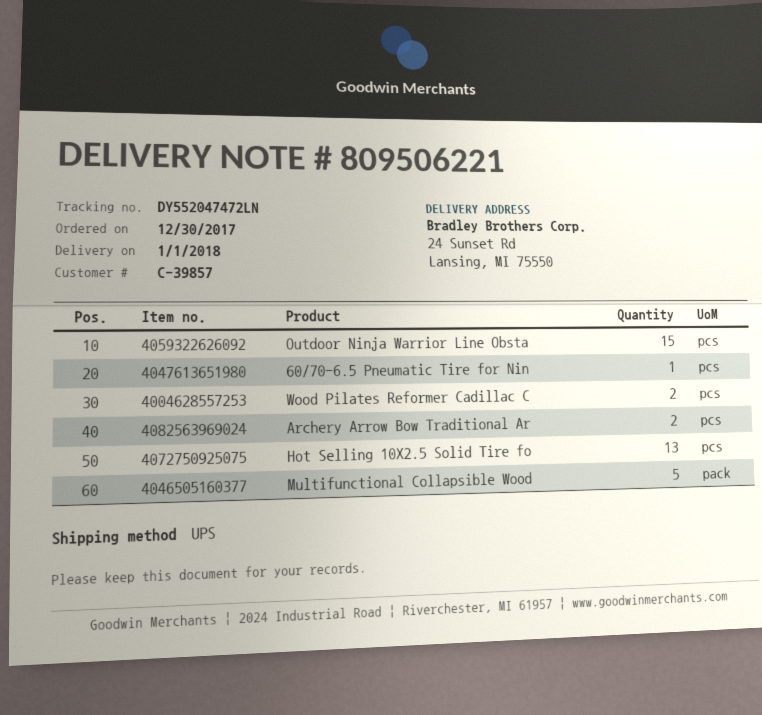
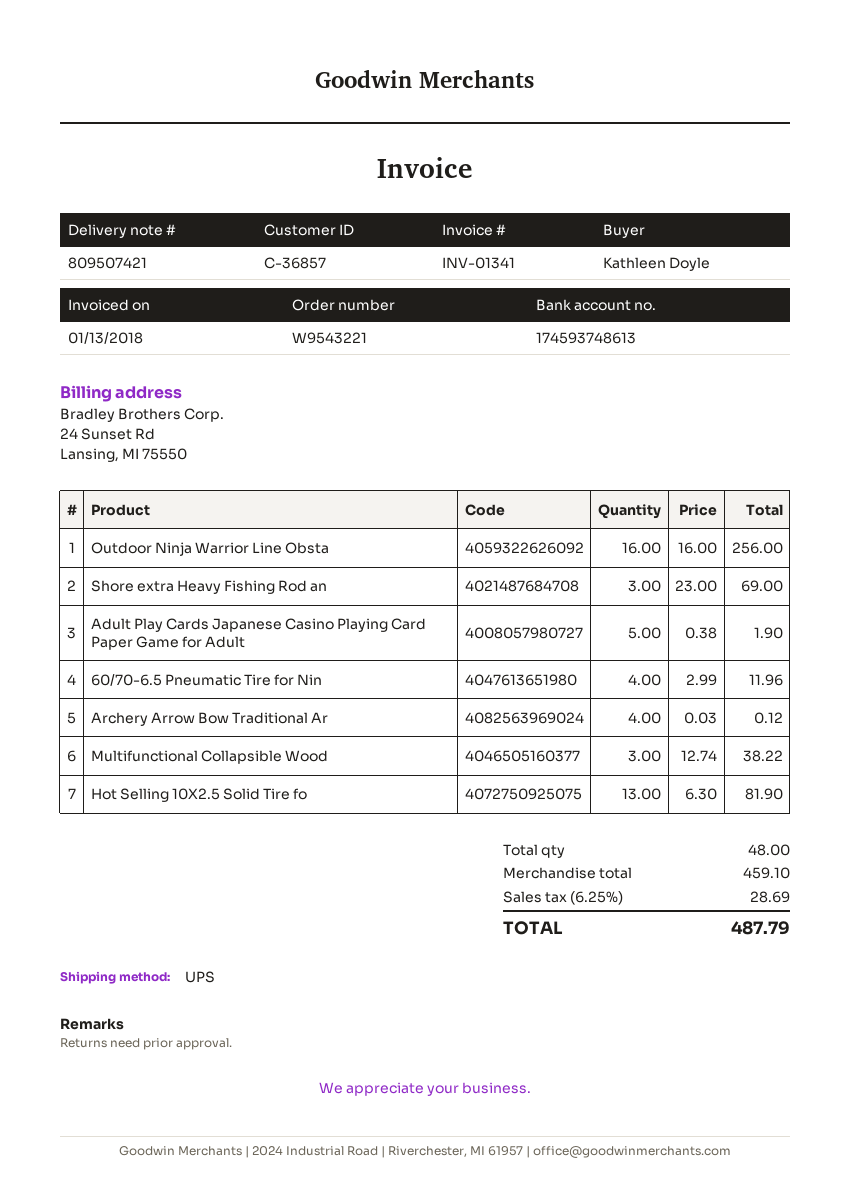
delivery note number: 809506221 -> 809507421
customer number: C-39857 -> C-36857
Outdoor Ninja Warrior Line Obsta: 15 -> 16
60/70-6.5 Pneumatic Tire for Nin: 1 -> 4
Wood Pilates Reformer Cadillac C: 2 -> none
Archery Arrow Bow Traditional Ar: 2 -> 4
Multifunctional Collapsible Wood: 5 -> 3
Shore extra Heavy Fishing Rod an: none -> 3
Adult Play Cards Japanese Casino Playing Card Paper Game for Adult: none -> 5

